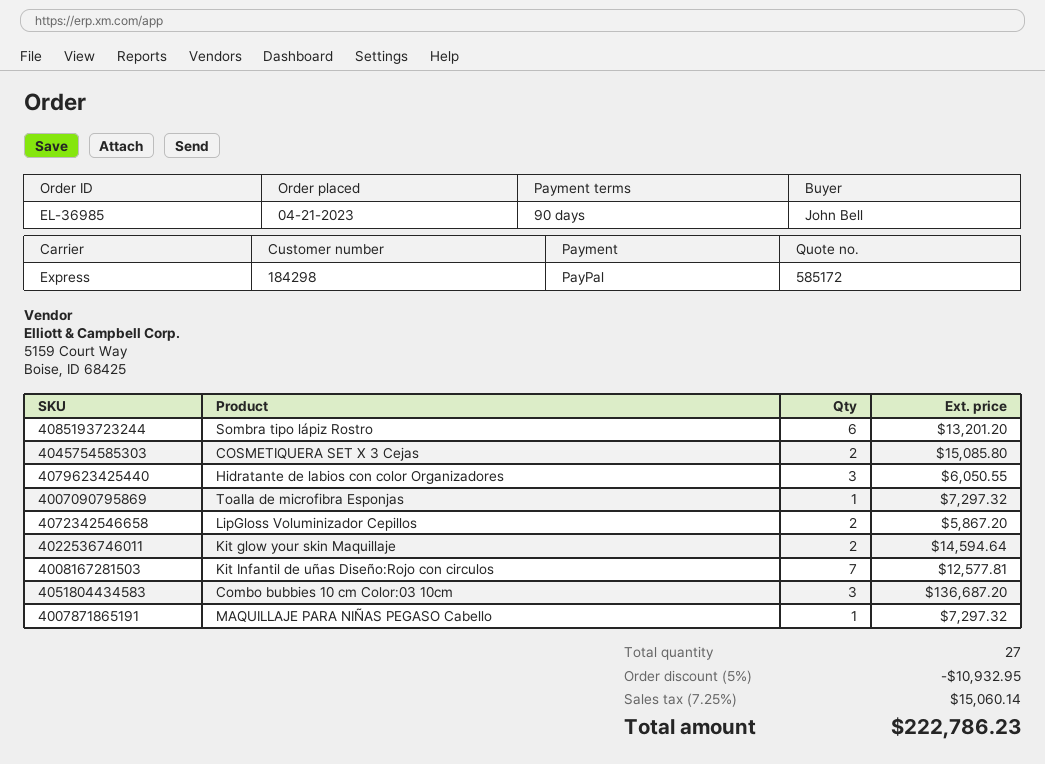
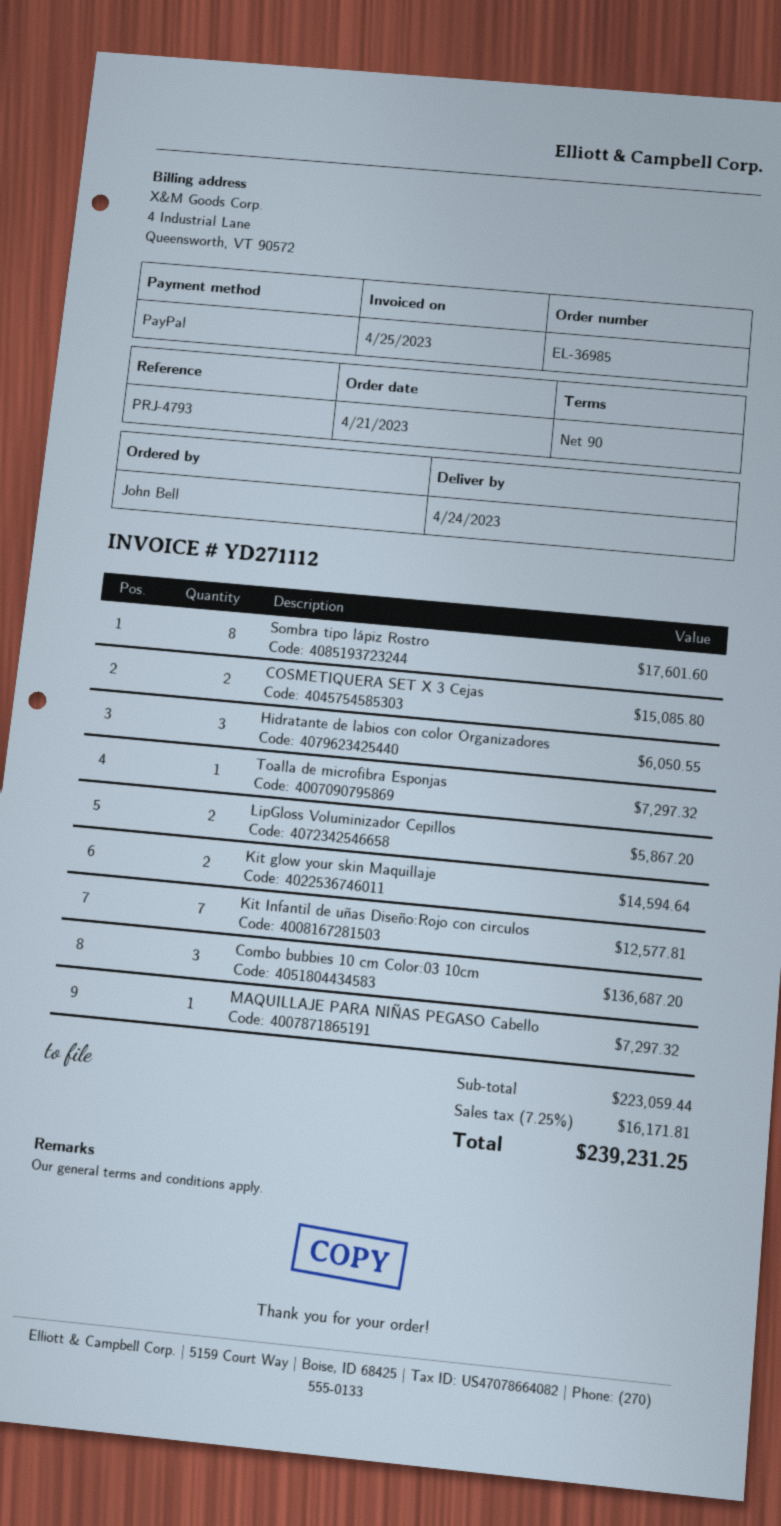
Sombra tipo lápiz Rostro: 6 for 13201.20 -> 8 for 17601.60
discount: 5% = 10932.95 -> none
tax: 7.25% = 15060.14 -> 7.25% = 16171.81
total: 222786.23 -> 239231.25

